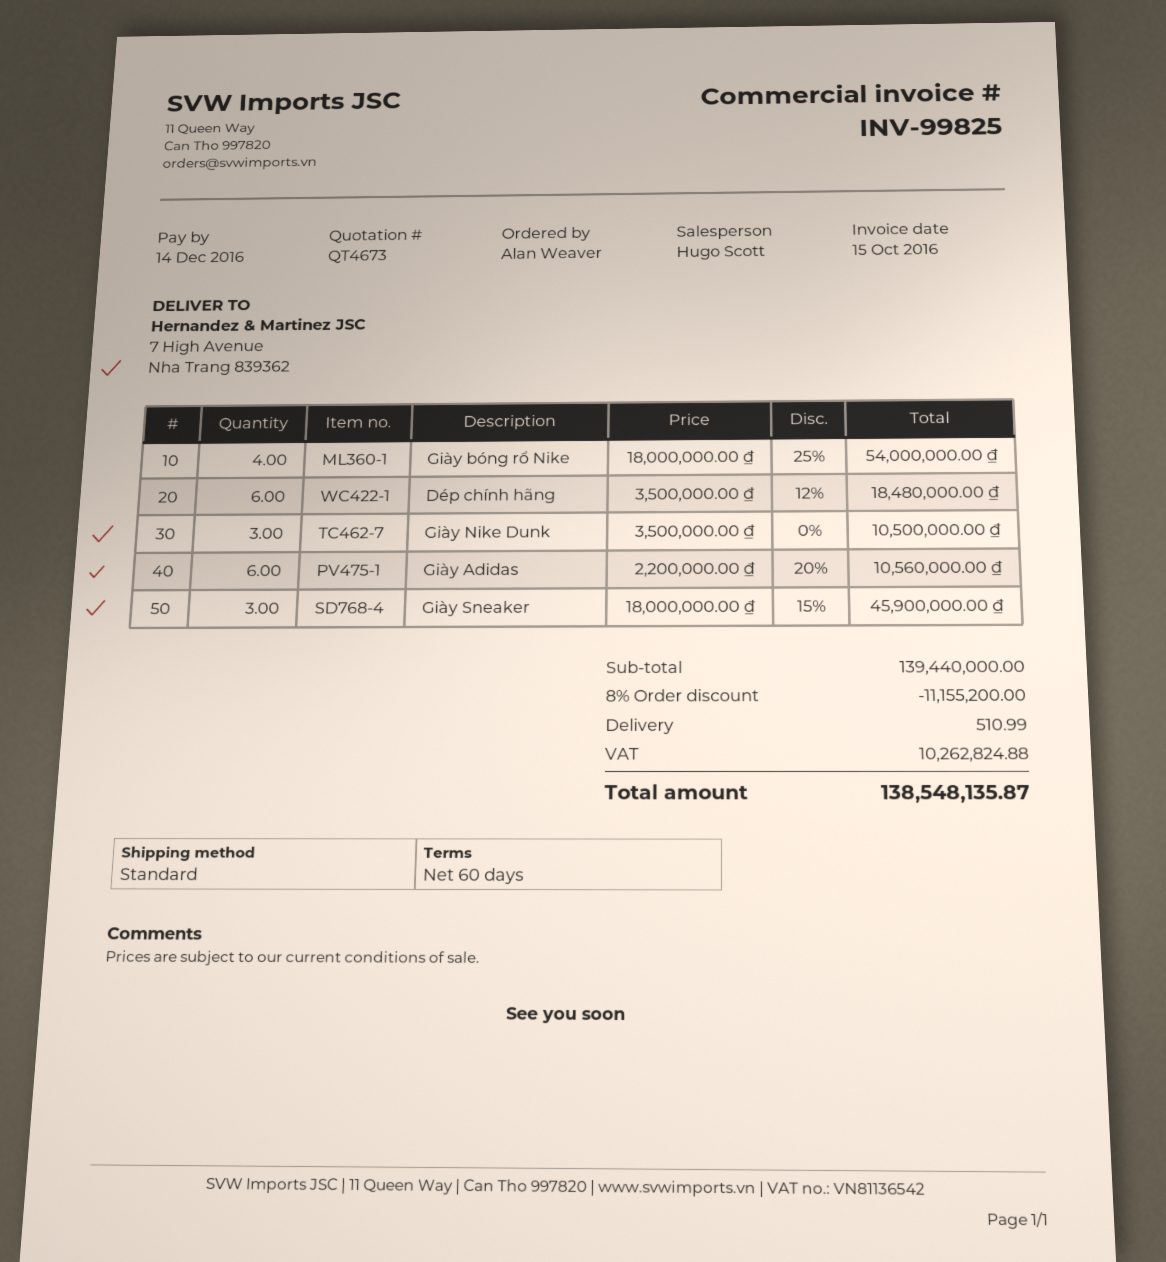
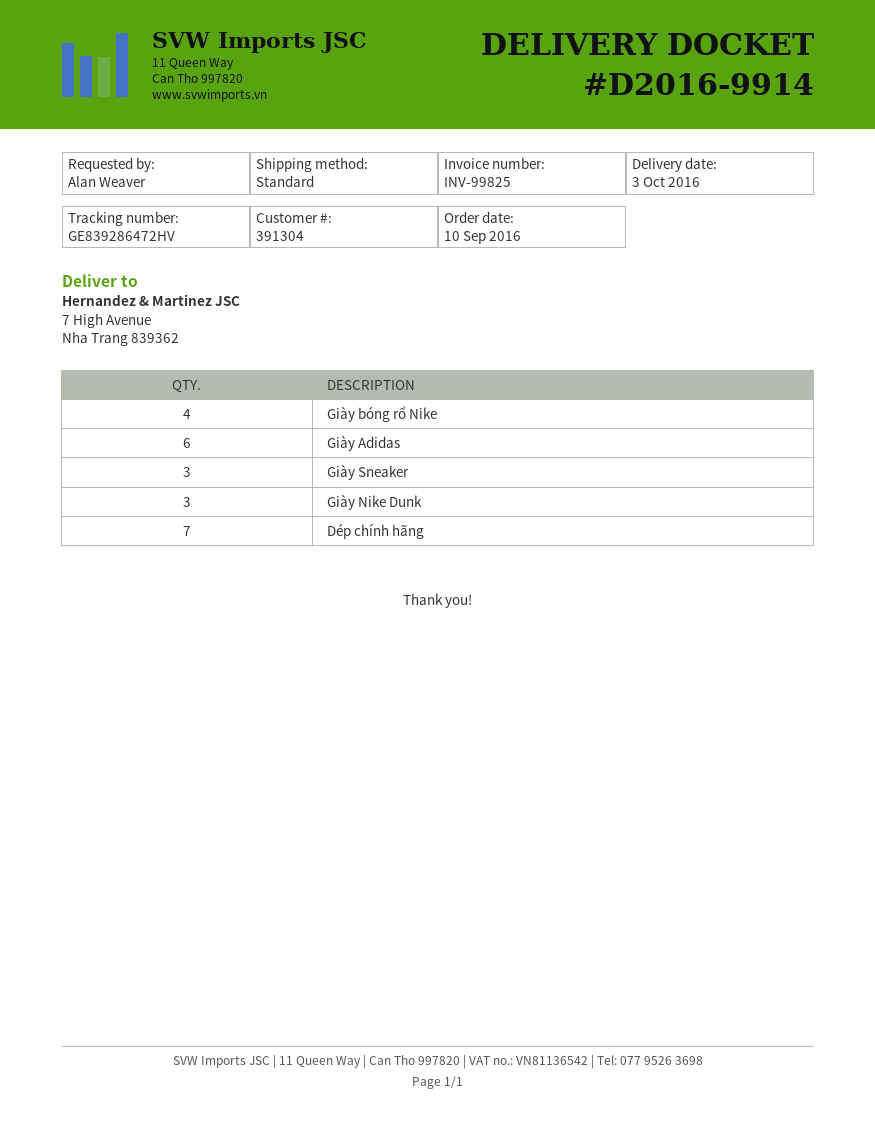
Dép chính hãng: 6 -> 7

